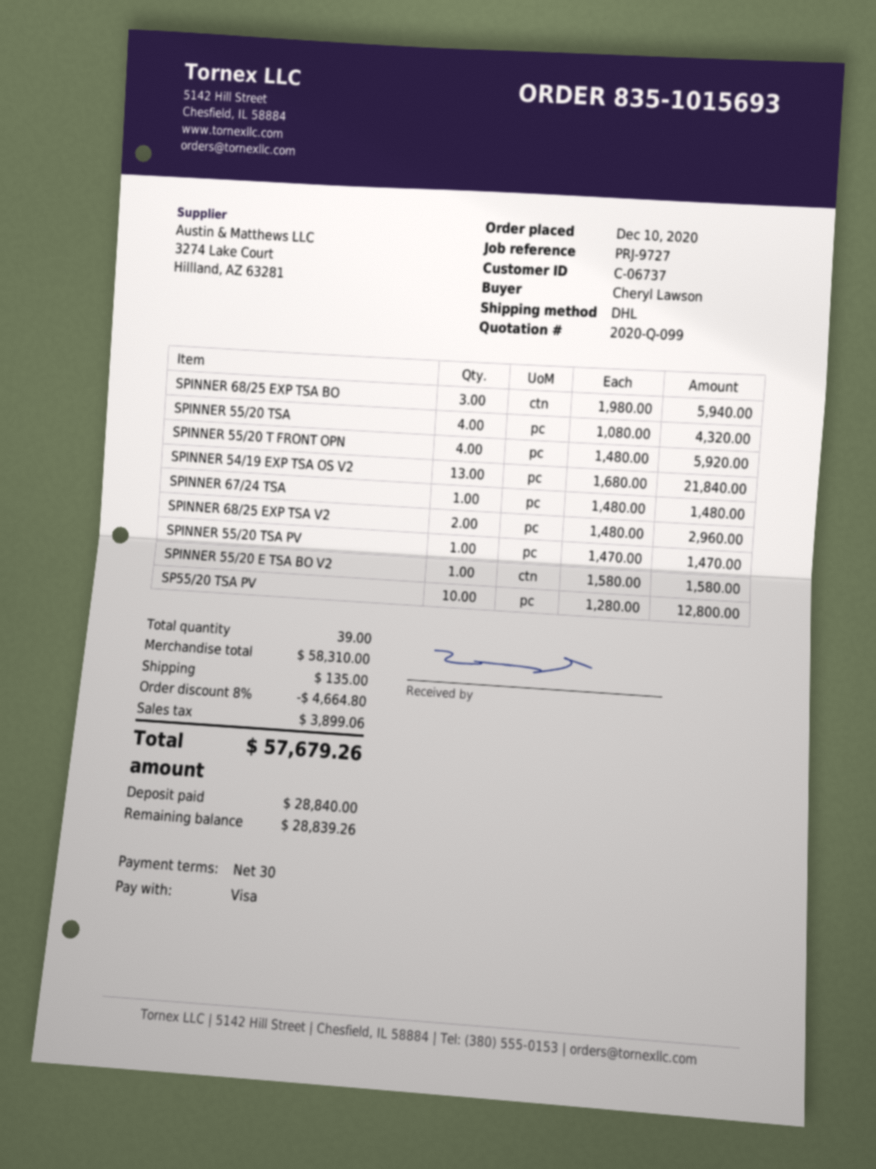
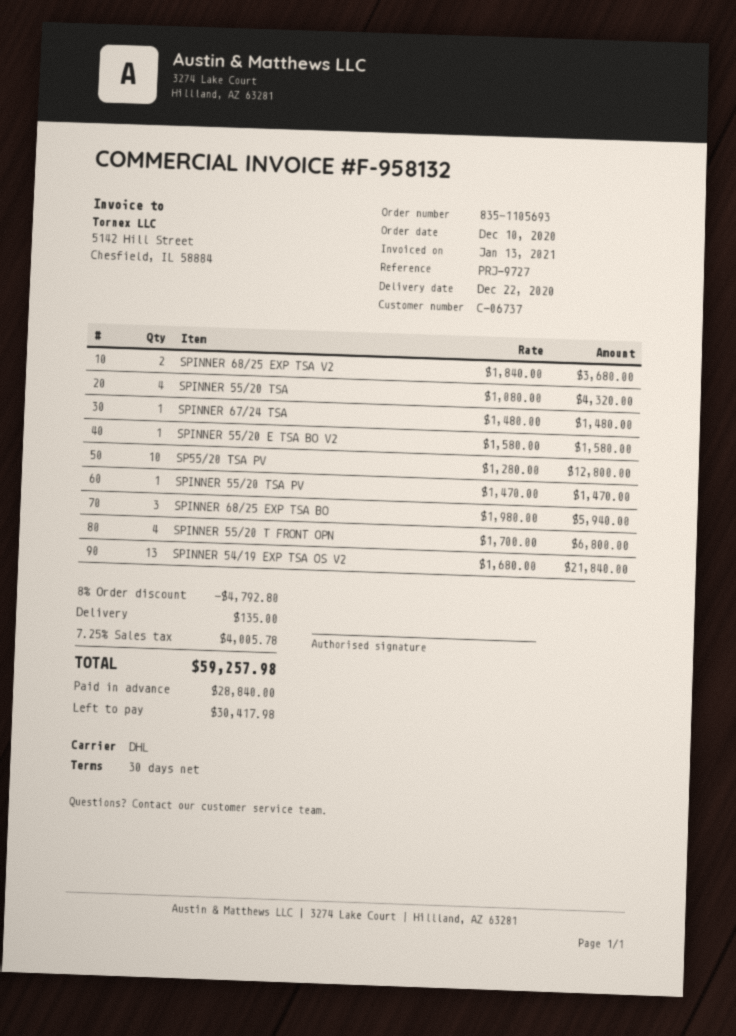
order number: 835-1015693 -> 835-1105693
SPINNER 55/20 T FRONT OPN: 4 x 1480.00 = 5920.00 -> 4 x 1700.00 = 6800.00
SPINNER 68/25 EXP TSA V2: 2 x 1480.00 = 2960.00 -> 2 x 1840.00 = 3680.00
discount: 8% = 4664.80 -> 8% = 4792.80
tax: 3899.06 -> 4005.78
total: 57679.26 -> 59257.98
balance: 28839.26 -> 30417.98

